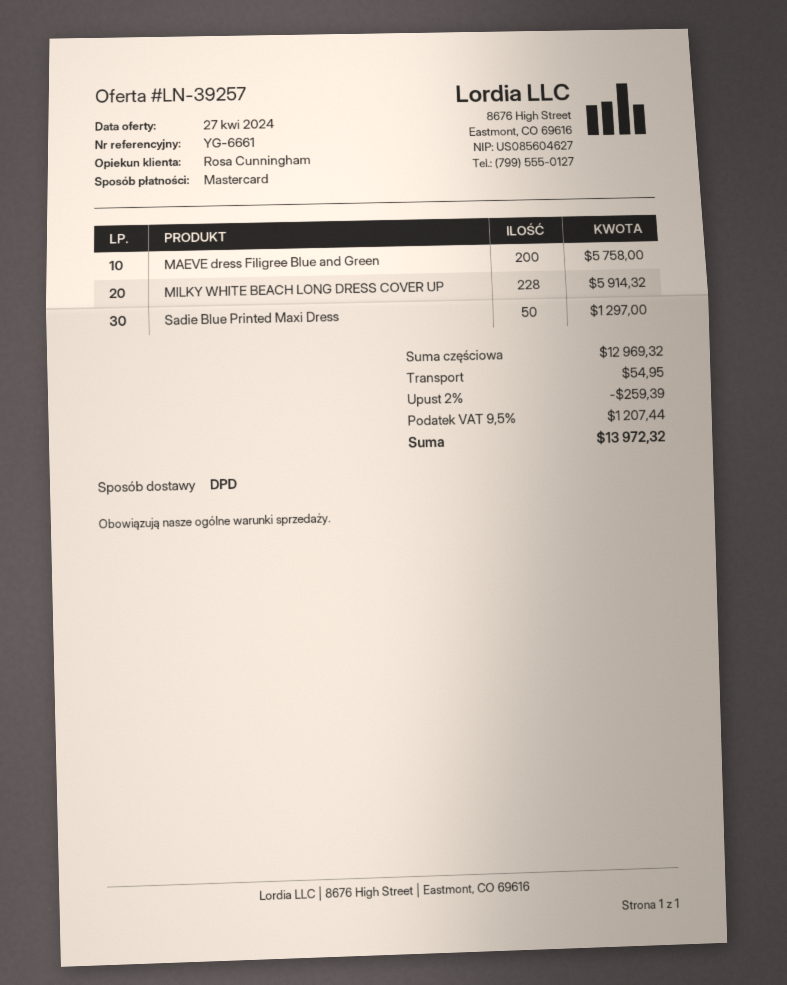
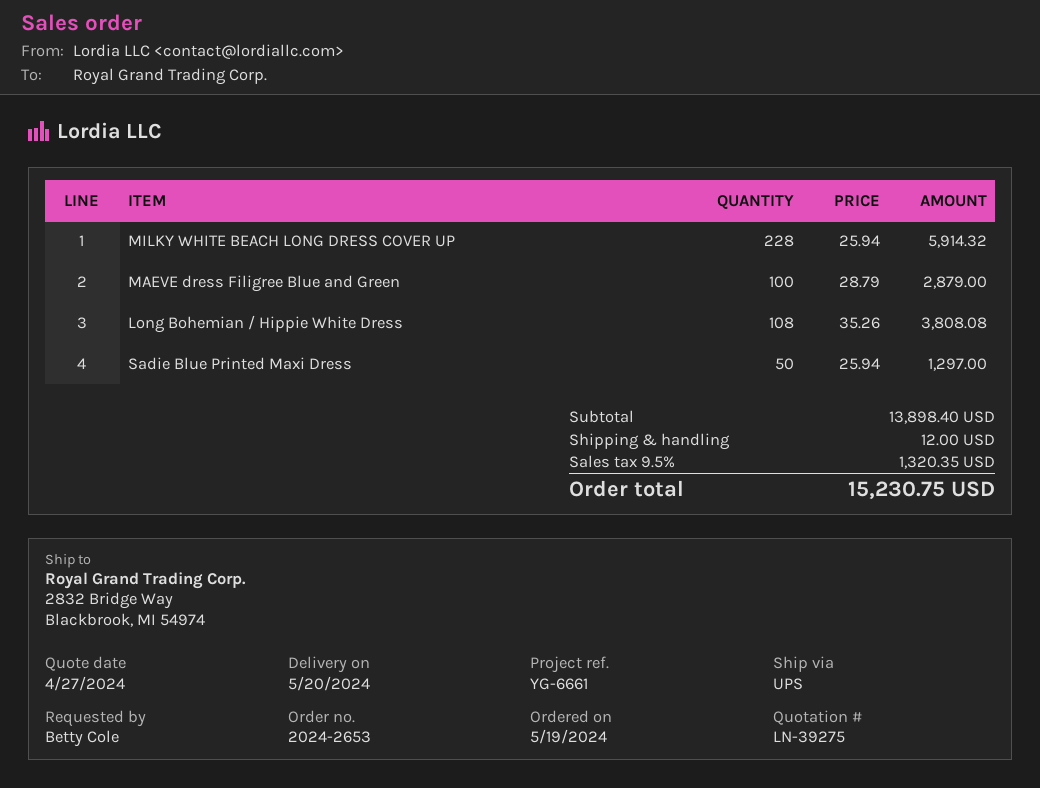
quote number: LN-39257 -> LN-39275
shipping method: DPD -> UPS
MAEVE dress Filigree Blue and Green: 200 for 5758.00 -> 100 for 2879.00
Long Bohemian / Hippie White Dress: none -> 108 for 3808.08
subtotal: 12969.32 -> 13898.40
discount: 2% = 259.39 -> none
shipping: 54.95 -> 12.00
tax: 9.5% = 1207.44 -> 9.5% = 1320.35
total: 13972.32 -> 15230.75

